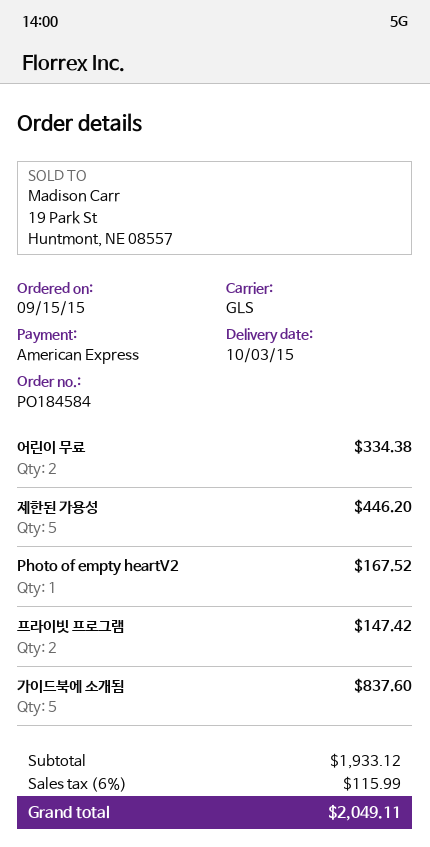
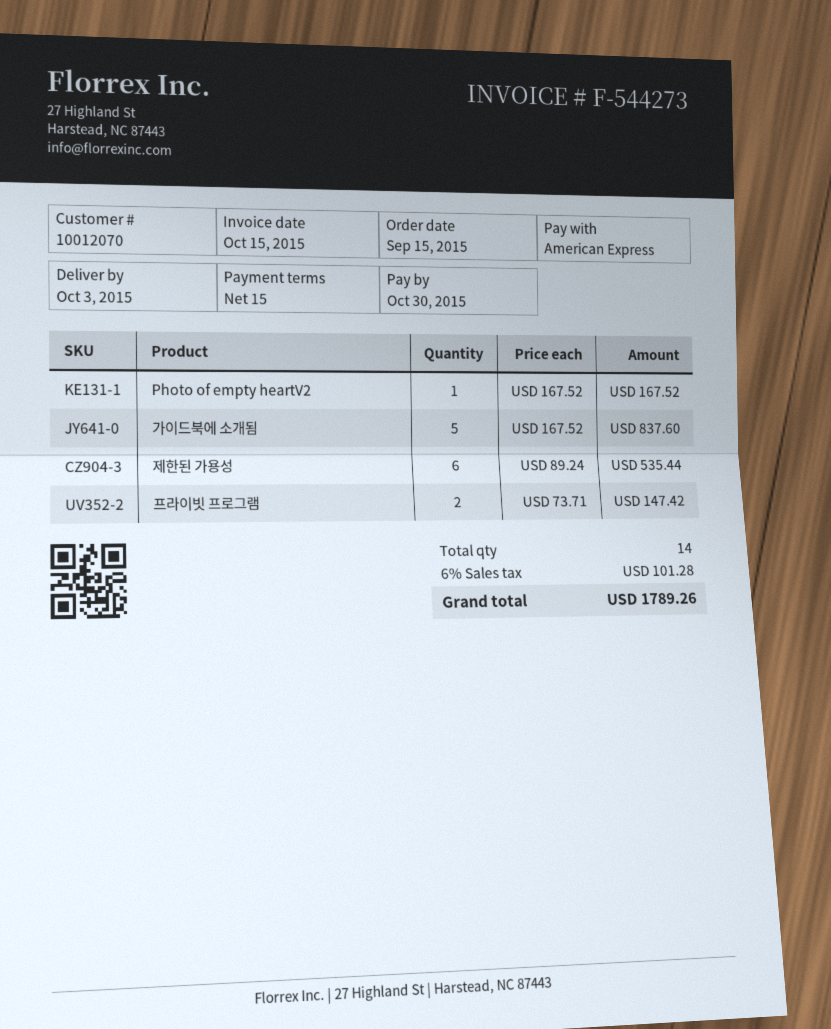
어린이 무료: 2 for 334.38 -> none
제한된 가용성: 5 for 446.20 -> 6 for 535.44
tax: 6% = 115.99 -> 6% = 101.28
total: 2049.11 -> 1789.26

